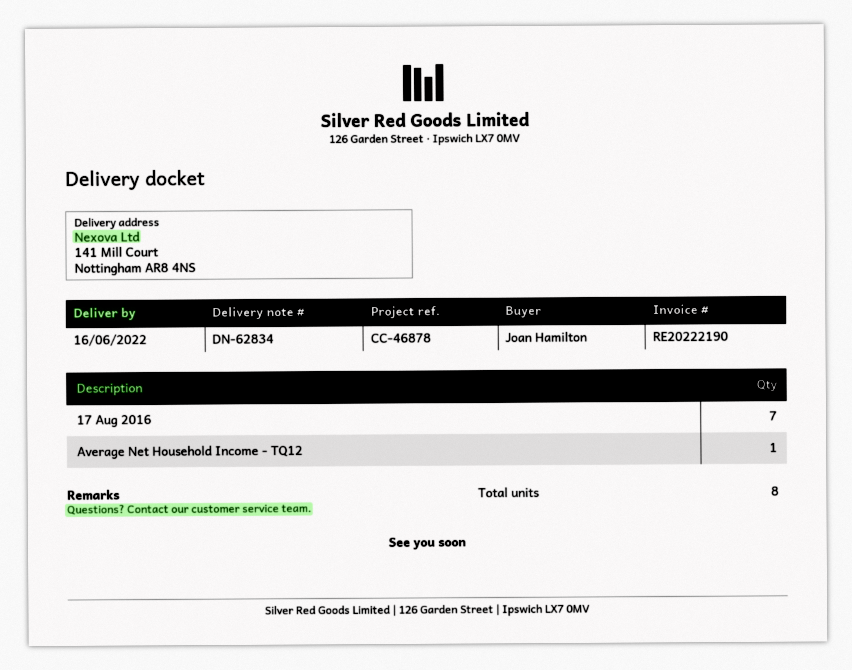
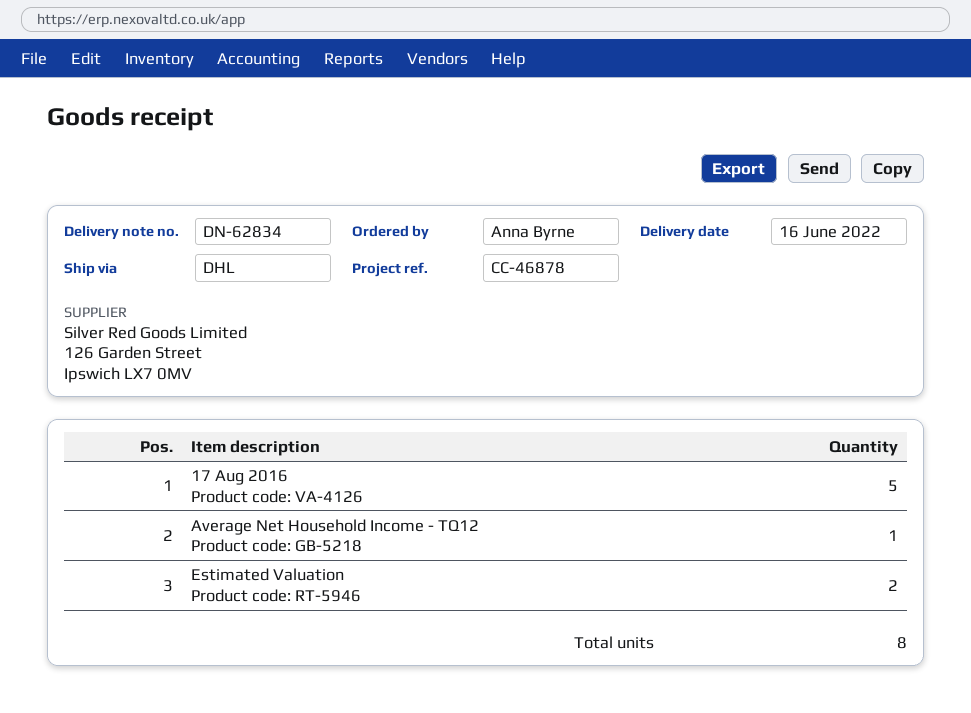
ordered by: Joan Hamilton -> Anna Byrne
17 Aug 2016: 7 -> 5
Estimated Valuation: none -> 2

